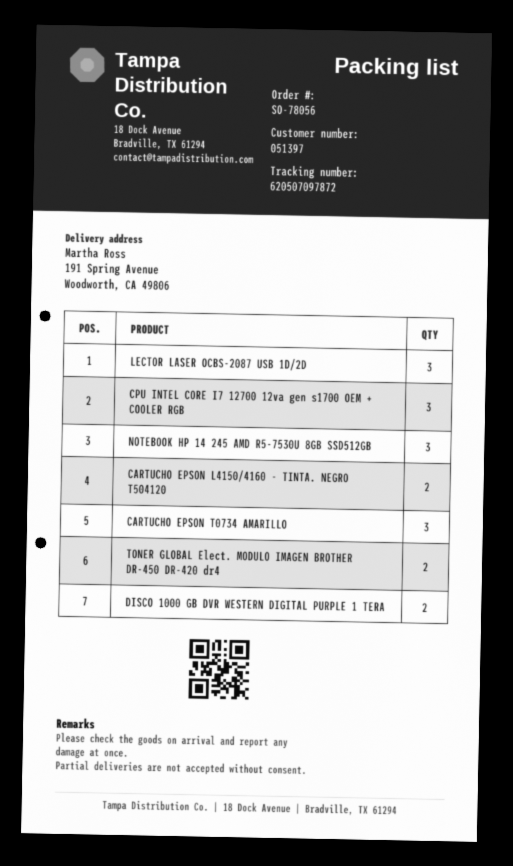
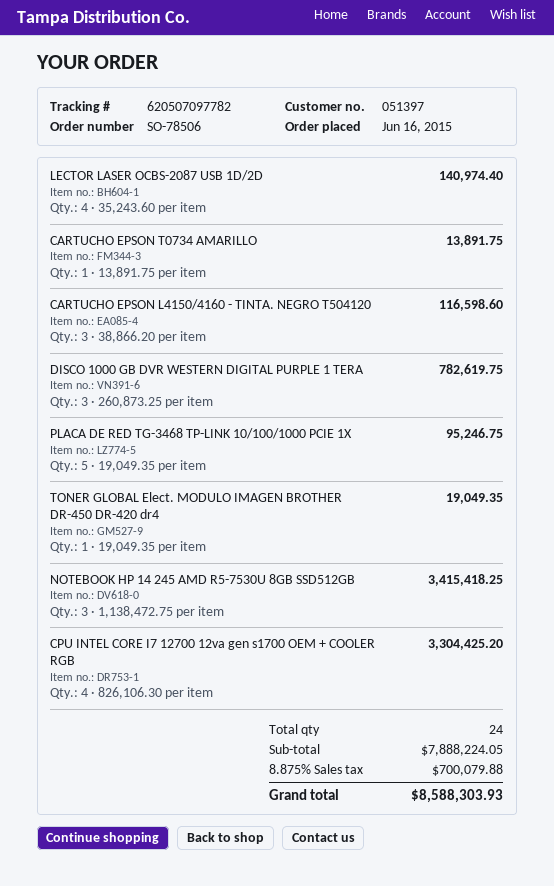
order number: SO-78056 -> SO-78506
tracking number: 620507097872 -> 620507097782
LECTOR LASER OCBS-2087 USB 1D/2D: 3 -> 4
CPU INTEL CORE I7 12700 12va gen s1700 OEM + COOLER RGB: 3 -> 4
CARTUCHO EPSON L4150/4160 - TINTA. NEGRO T504120: 2 -> 3
CARTUCHO EPSON T0734 AMARILLO: 3 -> 1
TONER GLOBAL Elect. MODULO IMAGEN BROTHER DR-450 DR-420 dr4: 2 -> 1
DISCO 1000 GB DVR WESTERN DIGITAL PURPLE 1 TERA: 2 -> 3
PLACA DE RED TG-3468 TP-LINK 10/100/1000 PCIE 1X: none -> 5

